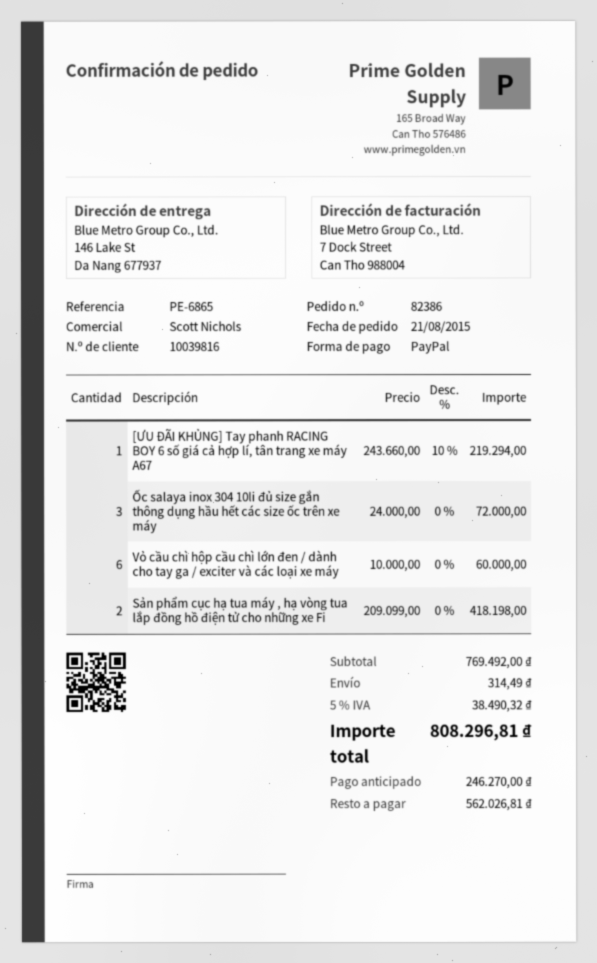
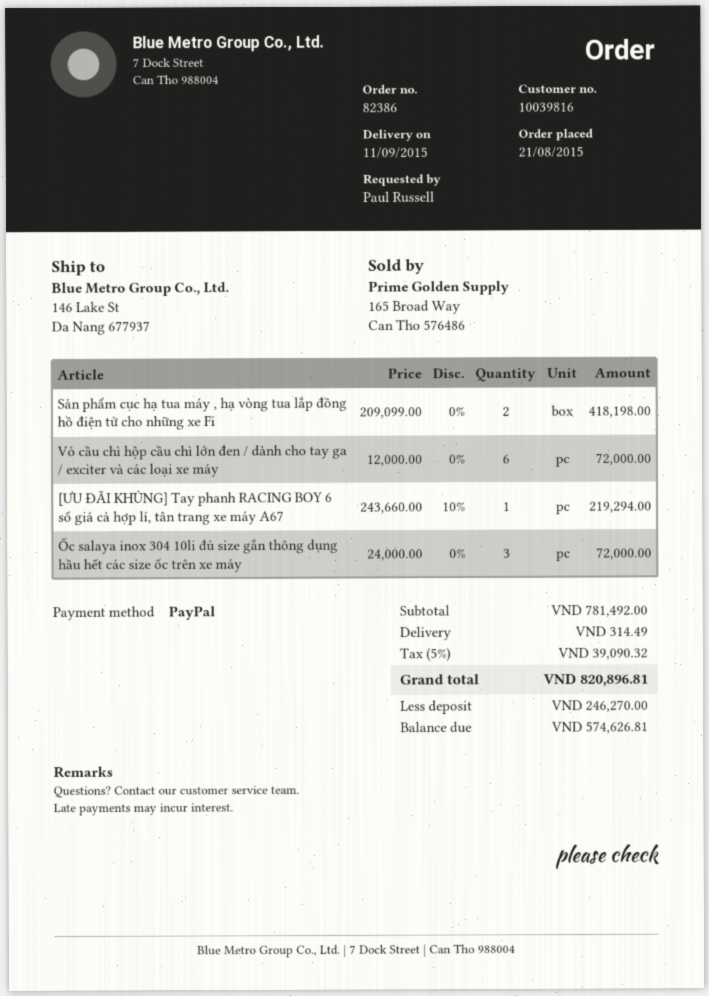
Vỏ cầu chì hộp cầu chì lớn đen / dành cho tay ga / exciter và các loại xe máy: 6 x 10000.00 = 60000.00 -> 6 x 12000.00 = 72000.00
subtotal: 769492.00 -> 781492.00
tax: 5% = 38490.32 -> 5% = 39090.32
total: 808296.81 -> 820896.81
balance: 562026.81 -> 574626.81

